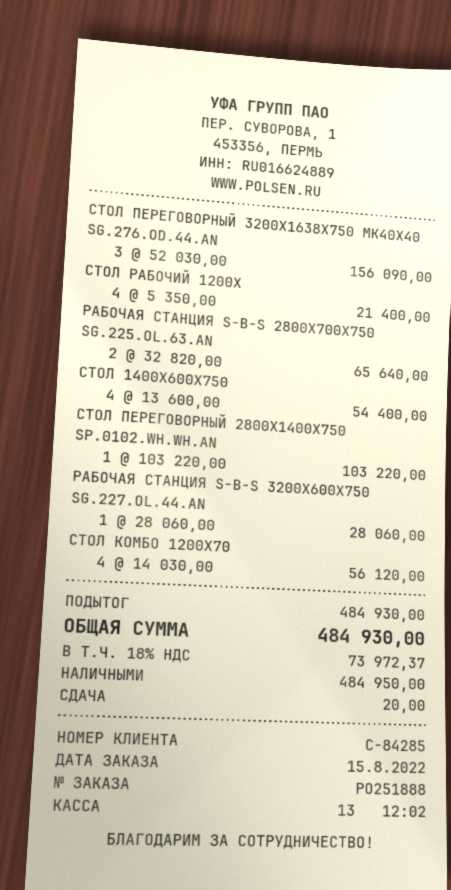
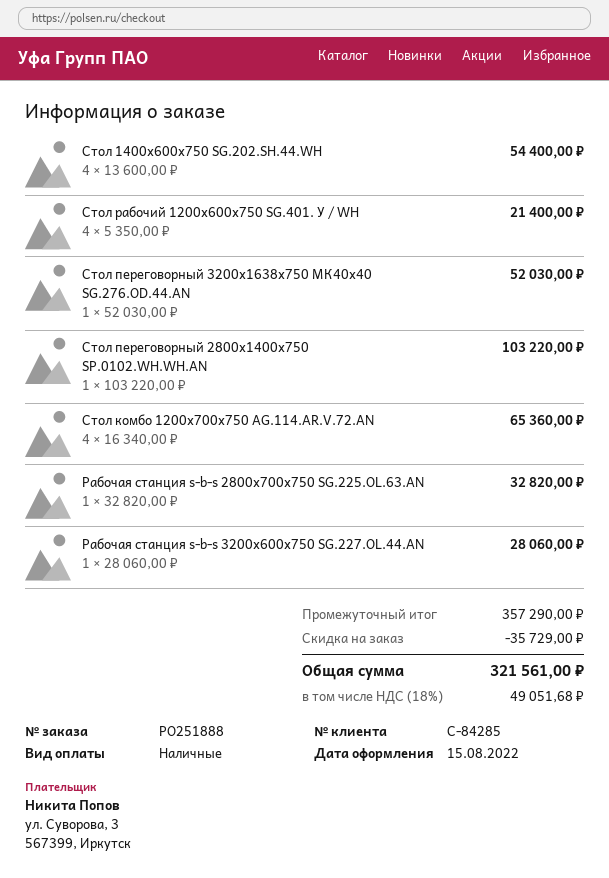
СТОЛ ПЕРЕГОВОРНЫЙ 3200Х1638Х750 МК40Х40 SG.276.OD.44.AN: 3 x 52030.00 = 156090.00 -> 1 x 52030.00 = 52030.00
РАБОЧАЯ СТАНЦИЯ S-B-S 2800Х700Х750 SG.225.OL.63.AN: 2 x 32820.00 = 65640.00 -> 1 x 32820.00 = 32820.00
СТОЛ КОМБО 1200Х70: 4 x 14030.00 = 56120.00 -> 4 x 16340.00 = 65360.00
subtotal: 484930.00 -> 357290.00
discount: none -> 35729.00
tax: 18% = 73972.37 -> 18% = 49051.68
total: 484930.00 -> 321561.00

